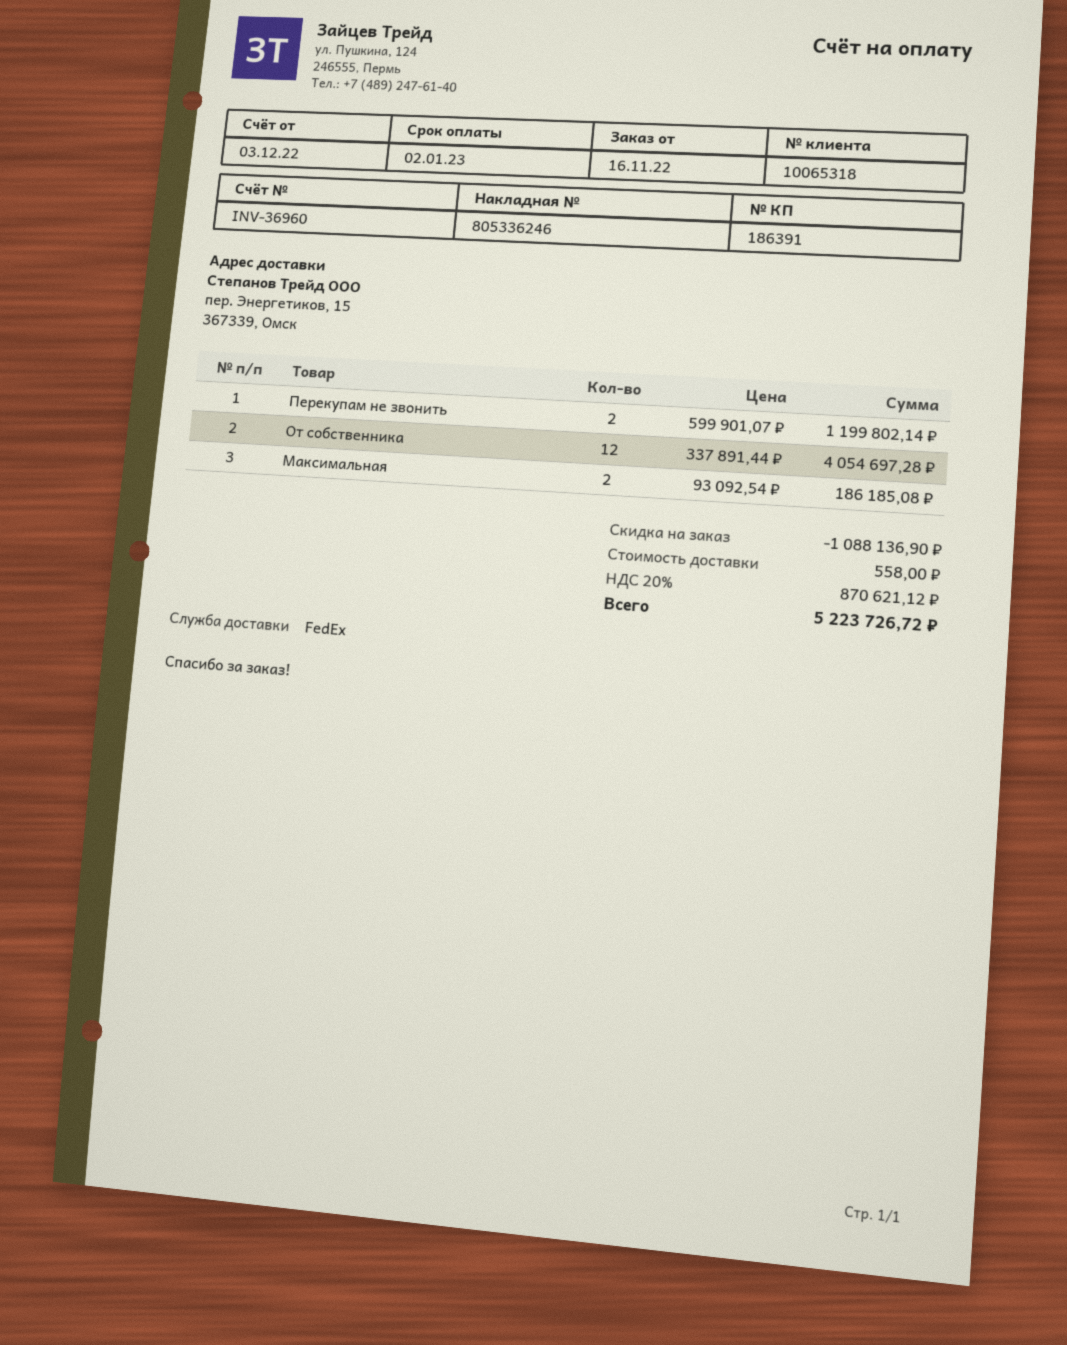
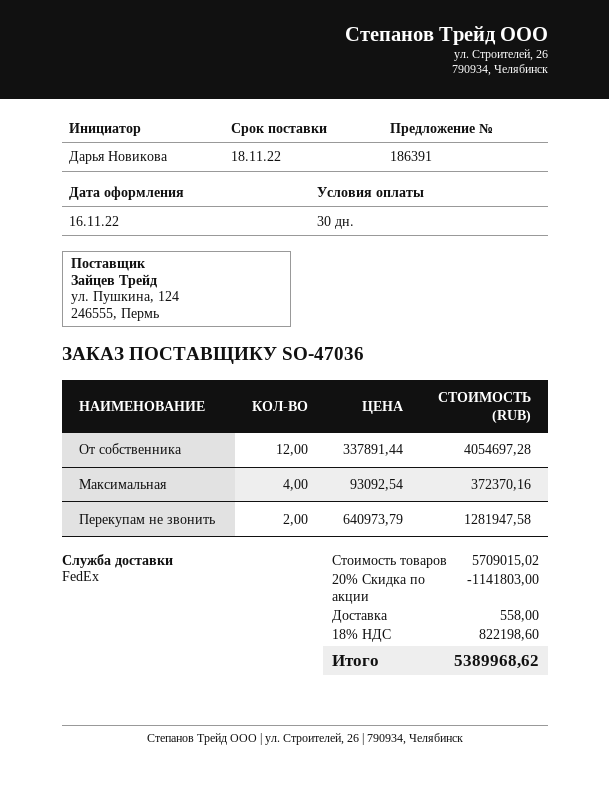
Перекупам не звонить: 2 x 599901.07 = 1199802.14 -> 2 x 640973.79 = 1281947.58
Максимальная: 2 x 93092.54 = 186185.08 -> 4 x 93092.54 = 372370.16
discount: 1088136.90 -> 1141803.00
tax: 20% = 870621.12 -> 18% = 822198.60
total: 5223726.72 -> 5389968.62

